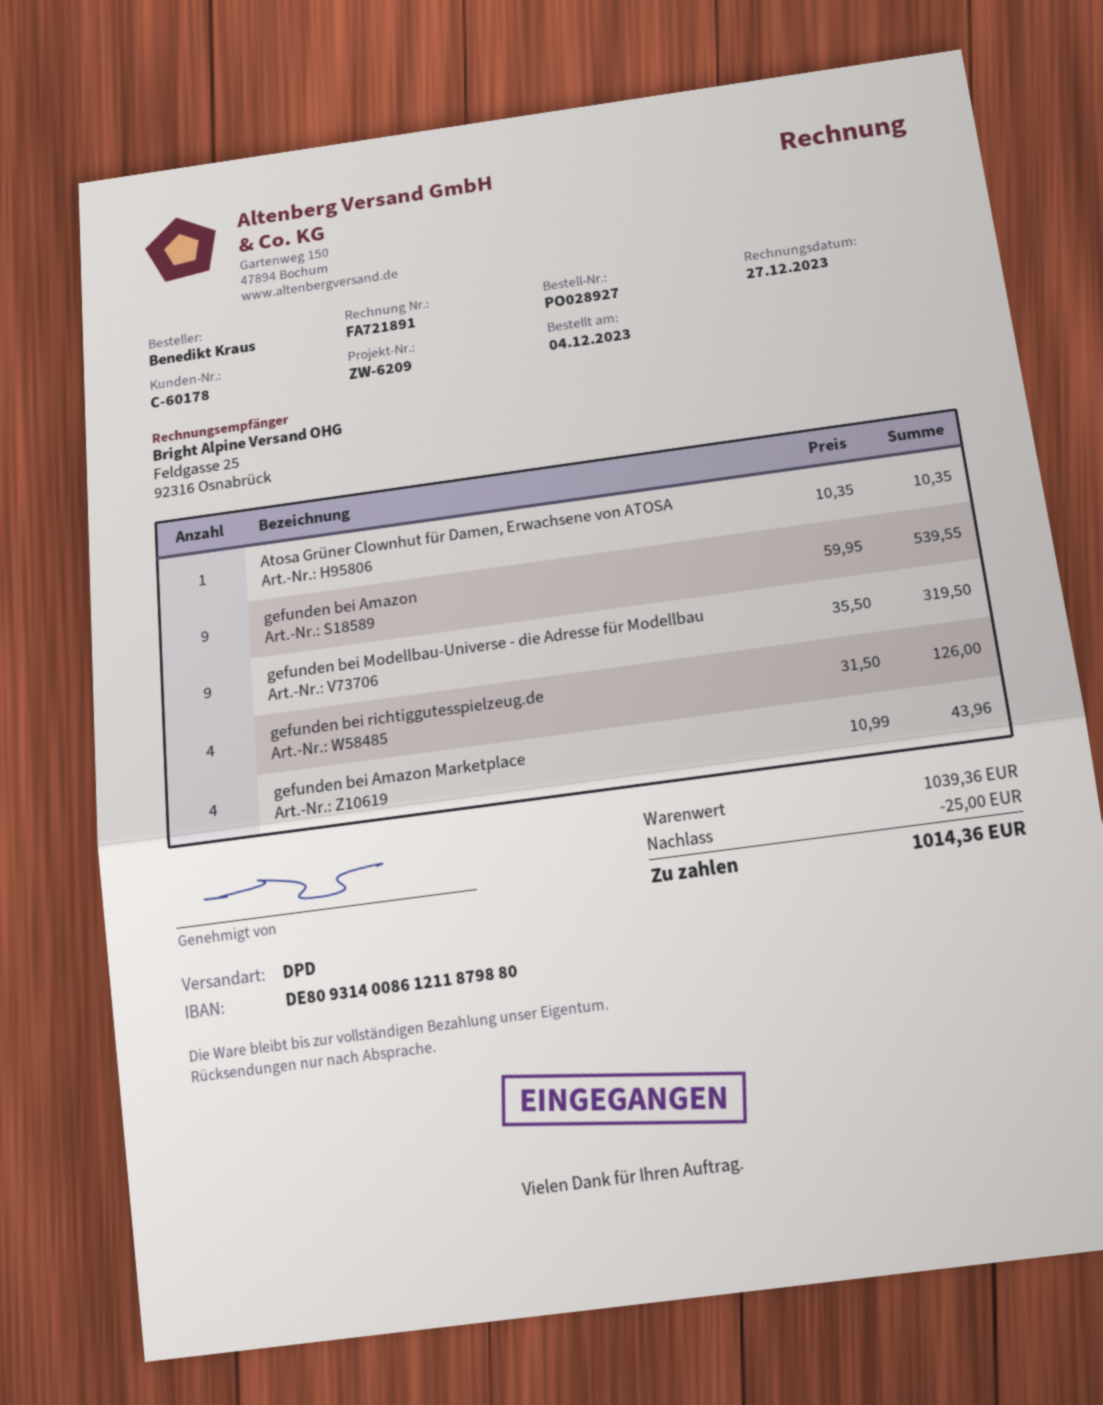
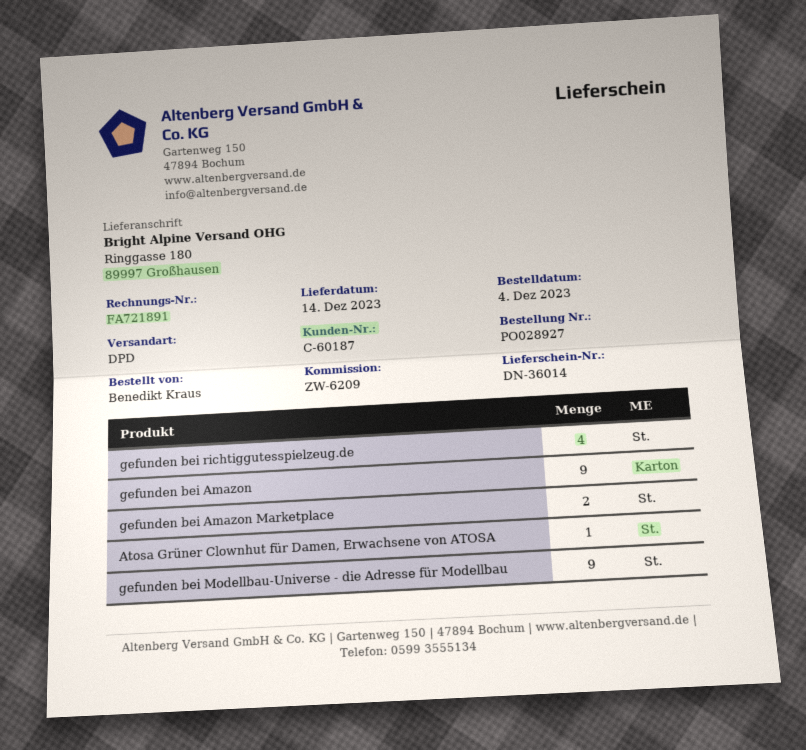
customer number: C-60178 -> C-60187
gefunden bei Amazon Marketplace: 4 -> 2

